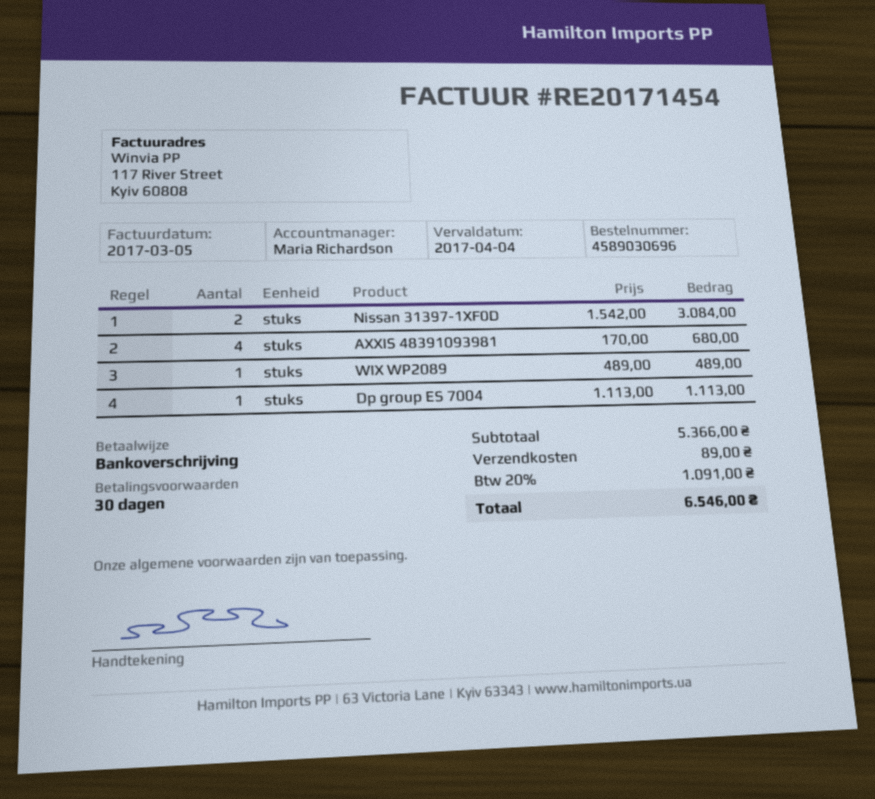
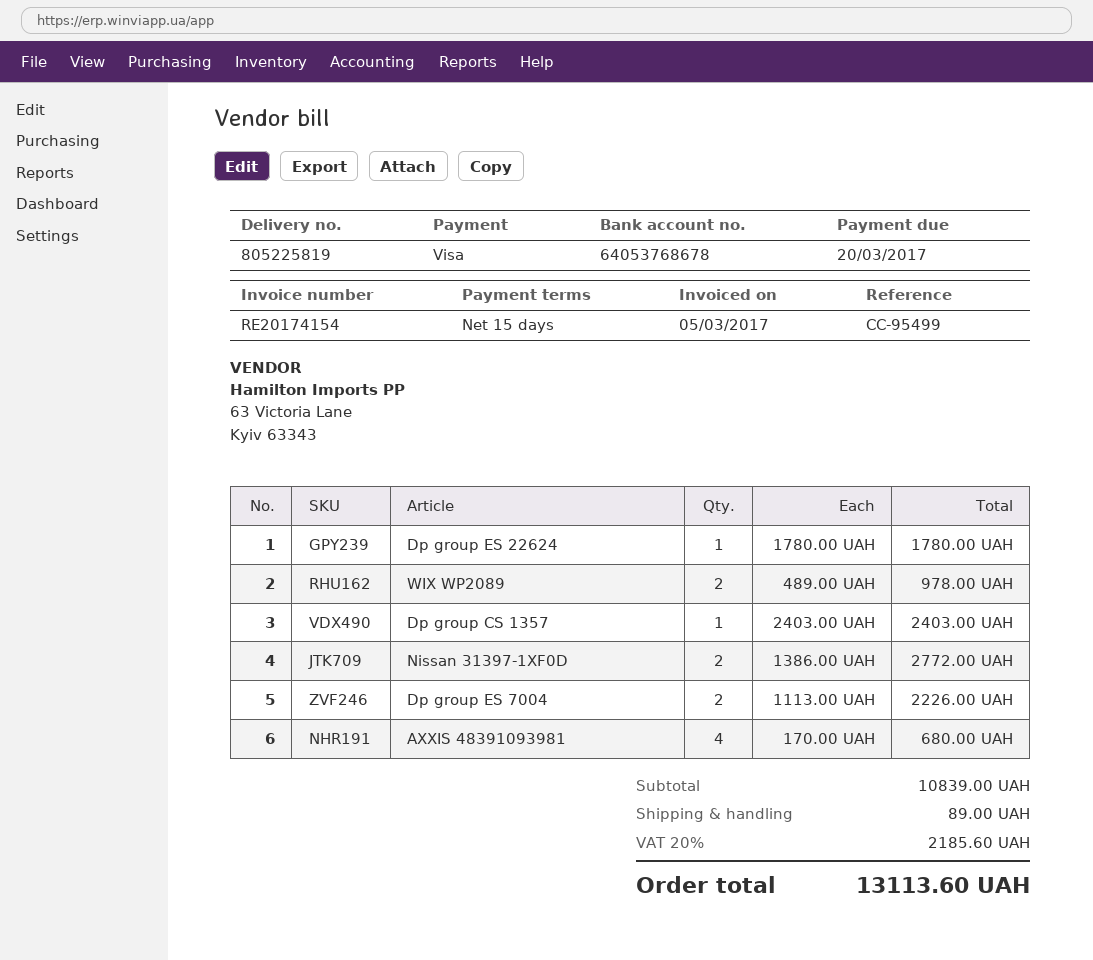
invoice number: RE20171454 -> RE20174154
payment terms: 30 days -> 15 days
due date: 2017-04-04 -> 2017-03-20
payment method: bank transfer -> Visa
Nissan 31397-1XF0D: 2 x 1542.00 = 3084.00 -> 2 x 1386.00 = 2772.00
WIX WP2089: 1 x 489.00 = 489.00 -> 2 x 489.00 = 978.00
Dp group ES 7004: 1 x 1113.00 = 1113.00 -> 2 x 1113.00 = 2226.00
Dp group ES 22624: none -> 1 x 1780.00 = 1780.00
Dp group CS 1357: none -> 1 x 2403.00 = 2403.00
subtotal: 5366.00 -> 10839.00
tax: 20% = 1091.00 -> 20% = 2185.60
total: 6546.00 -> 13113.60

